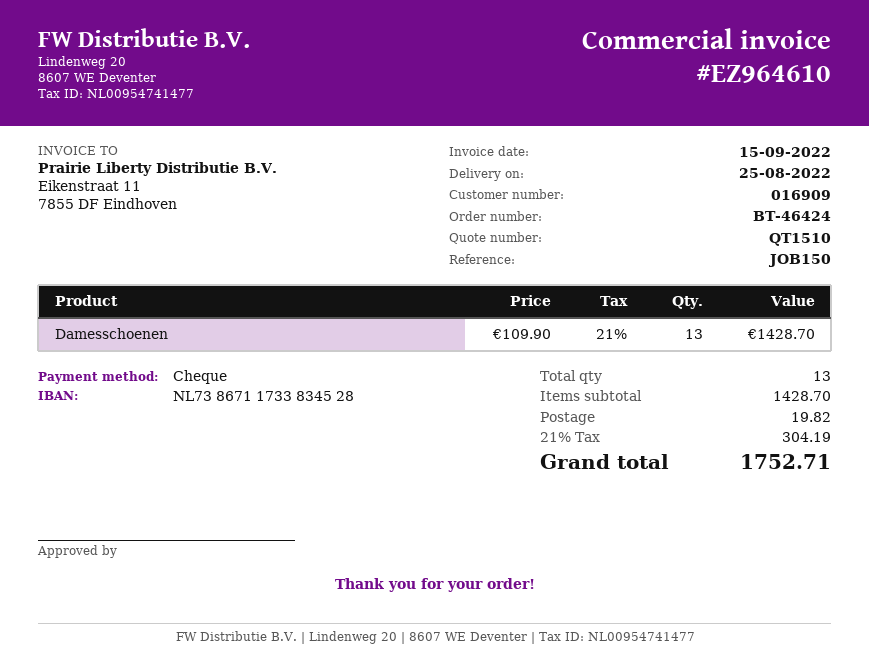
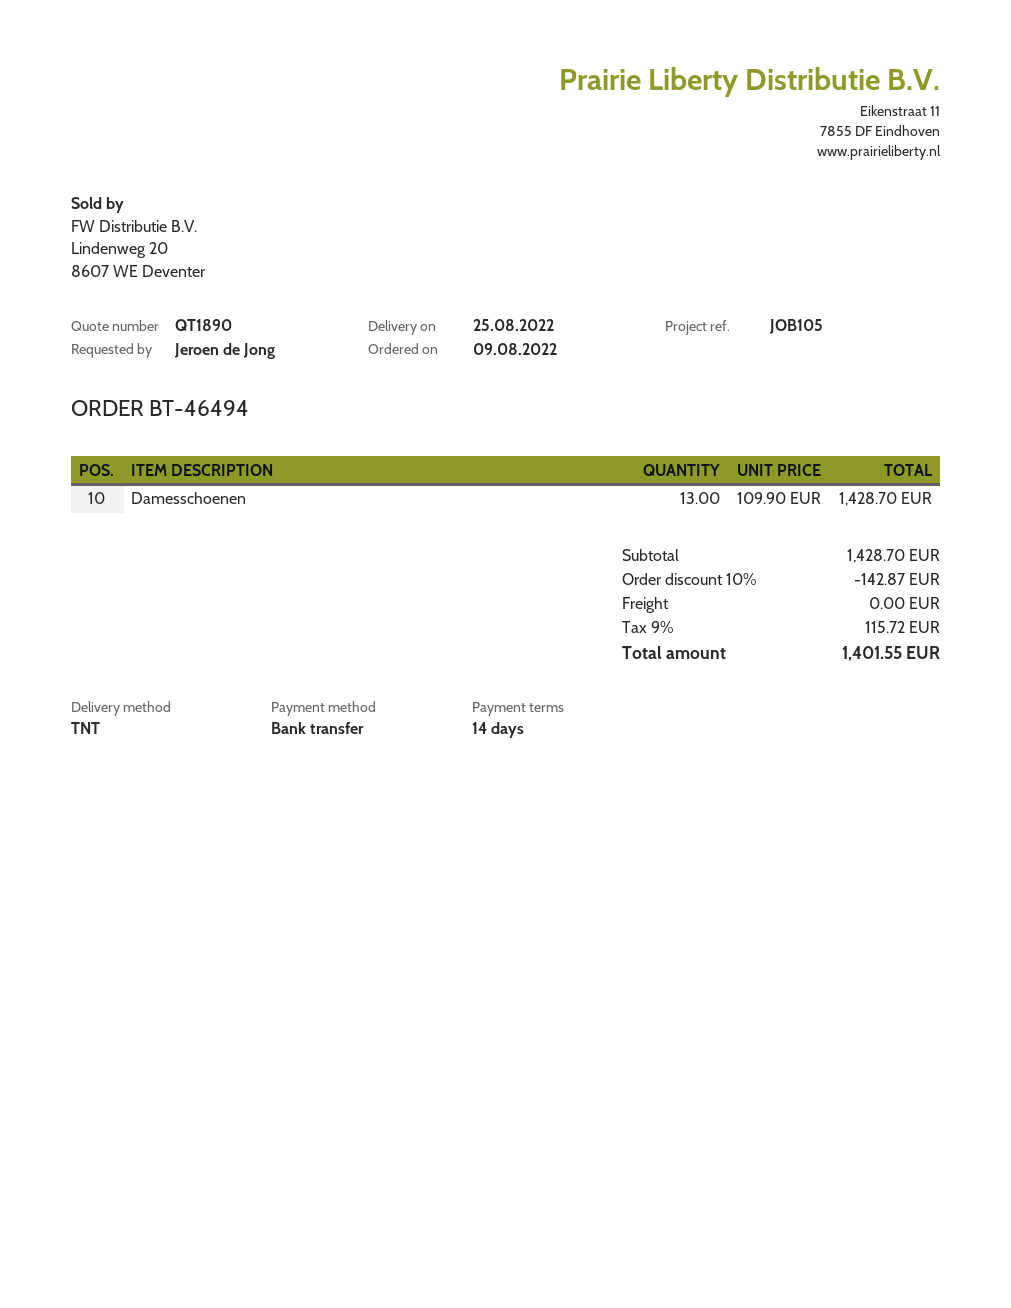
quote number: QT1510 -> QT1890
order number: BT-46424 -> BT-46494
reference: JOB150 -> JOB105
payment method: cheque -> bank transfer
discount: none -> 10% = 142.87
shipping: 19.82 -> 0.00
tax: 21% = 304.19 -> 9% = 115.72
total: 1752.71 -> 1401.55

